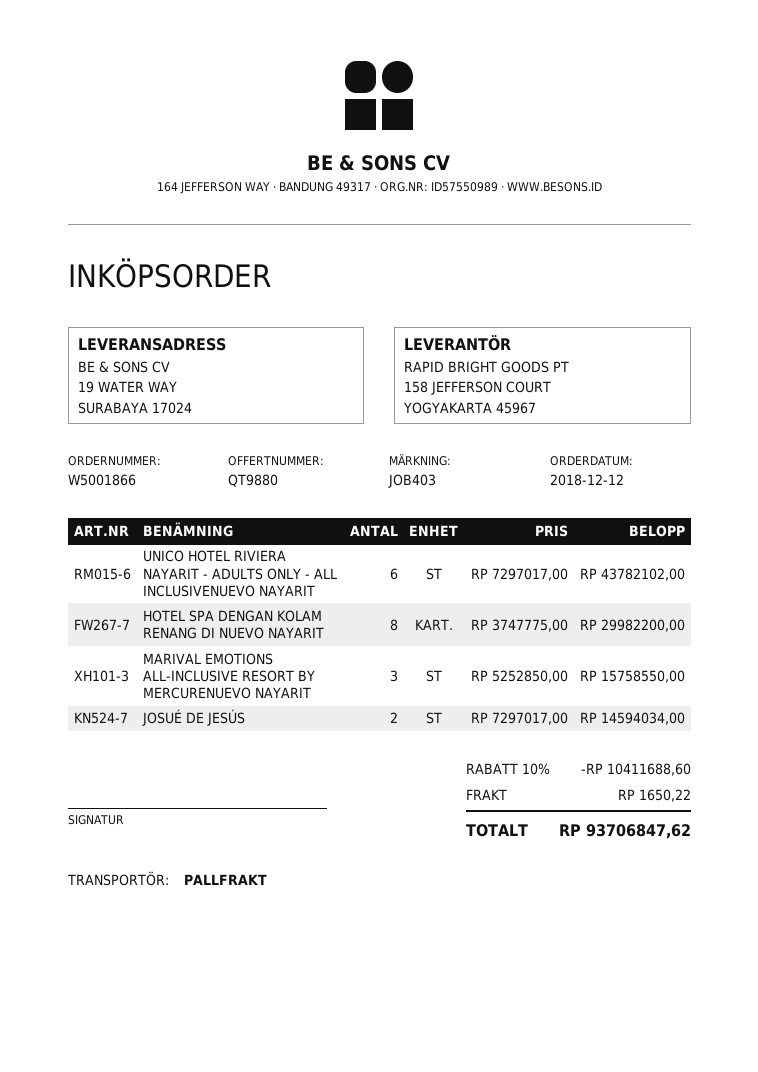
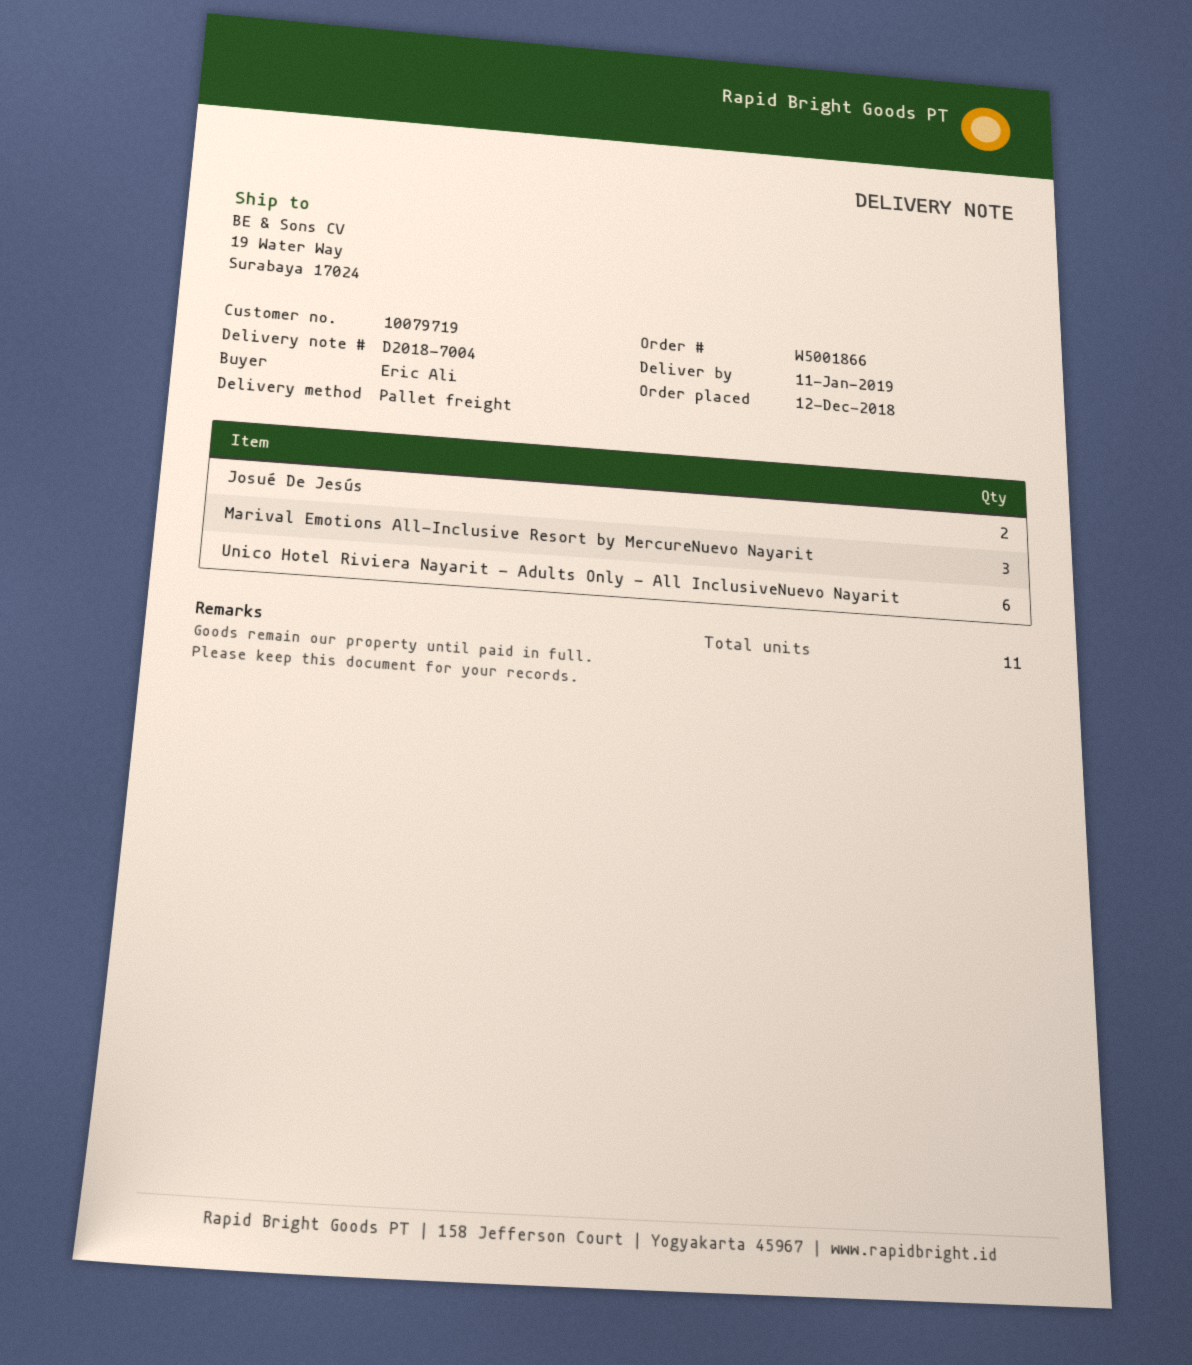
HOTEL SPA DENGAN KOLAM RENANG DI NUEVO NAYARIT: 8 -> none

